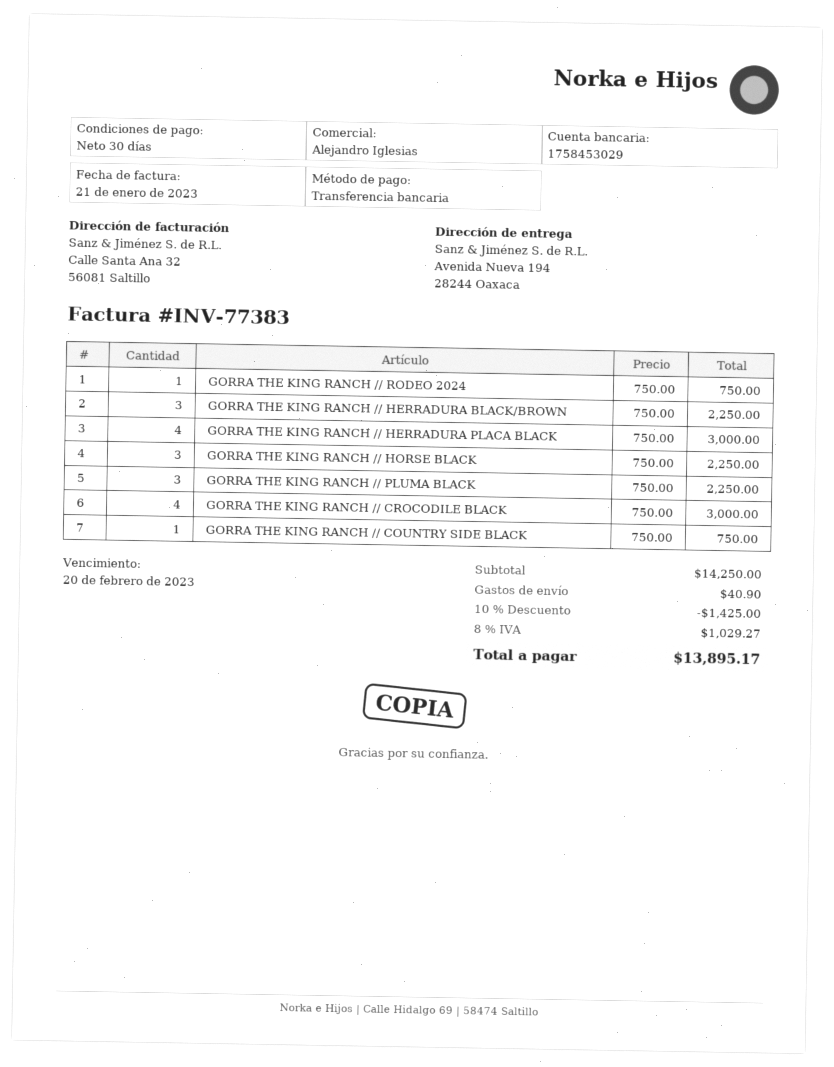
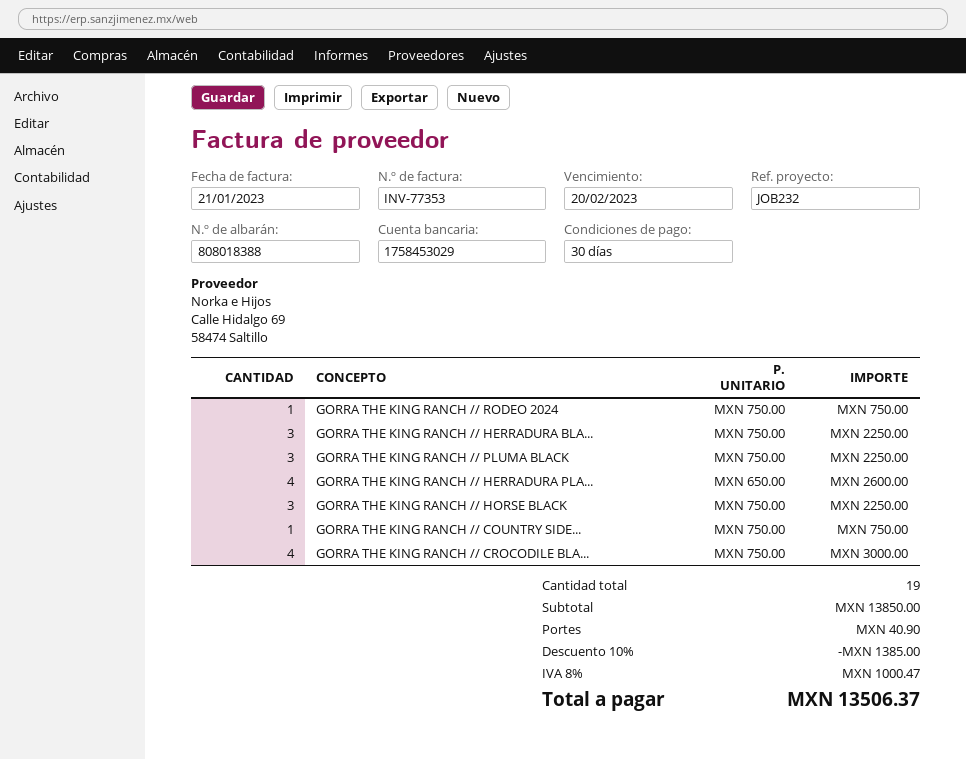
invoice number: INV-77383 -> INV-77353
GORRA THE KING RANCH // HERRADURA PLACA BLACK: 4 x 750.00 = 3000.00 -> 4 x 650.00 = 2600.00
subtotal: 14250.00 -> 13850.00
discount: 10% = 1425.00 -> 10% = 1385.00
tax: 8% = 1029.27 -> 8% = 1000.47
total: 13895.17 -> 13506.37

